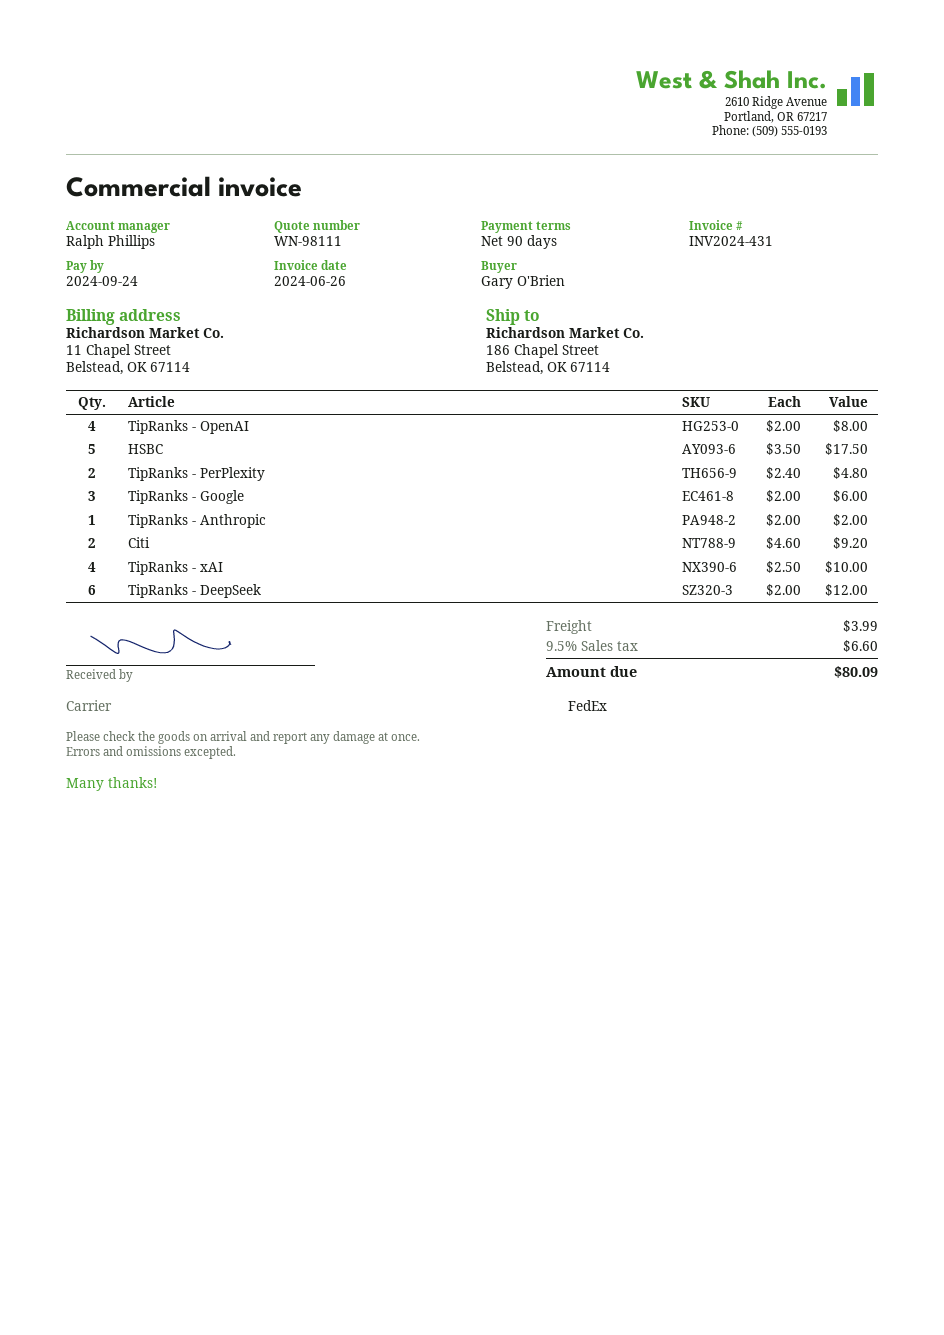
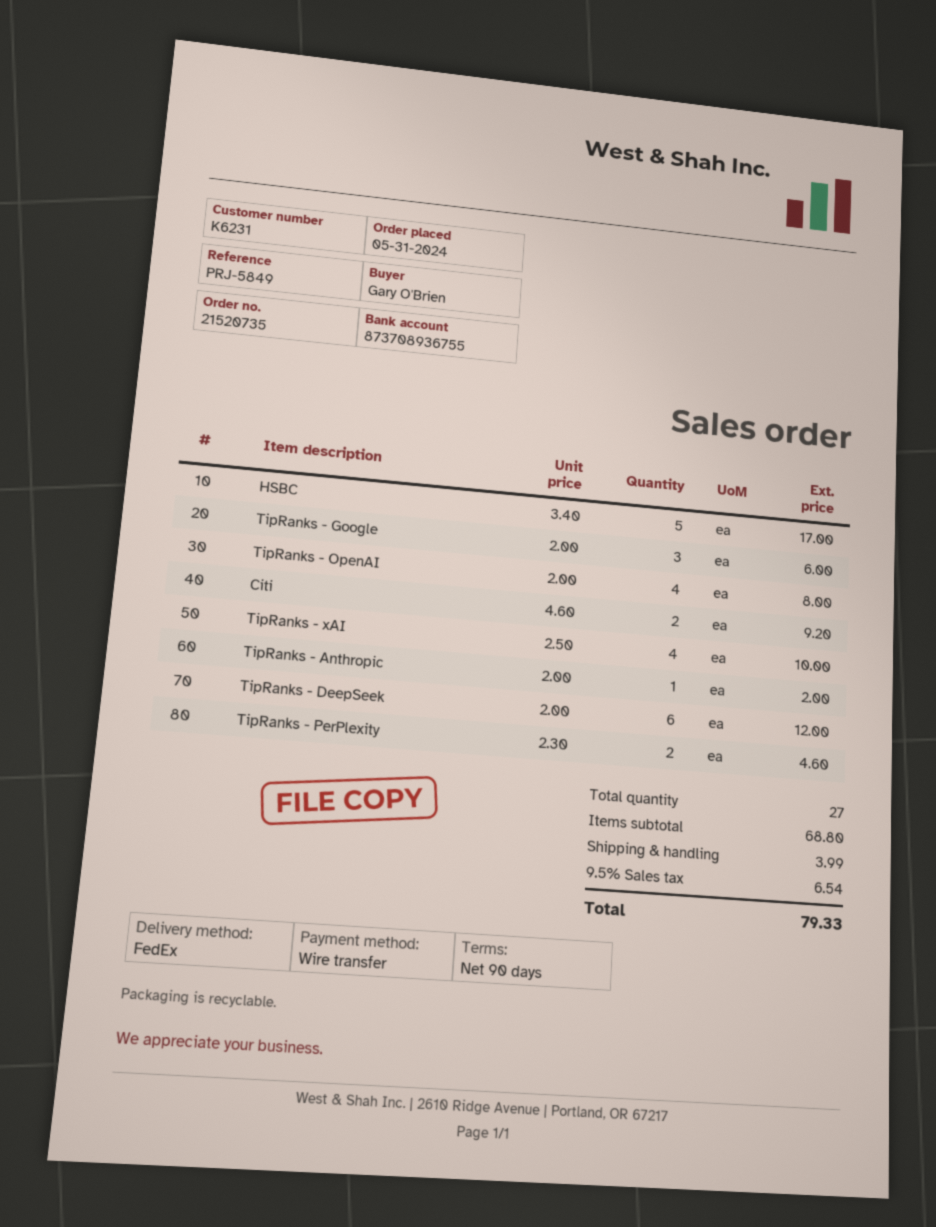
HSBC: 5 x 3.50 = 17.50 -> 5 x 3.40 = 17.00
TipRanks - PerPlexity: 2 x 2.40 = 4.80 -> 2 x 2.30 = 4.60
tax: 9.5% = 6.60 -> 9.5% = 6.54
total: 80.09 -> 79.33

